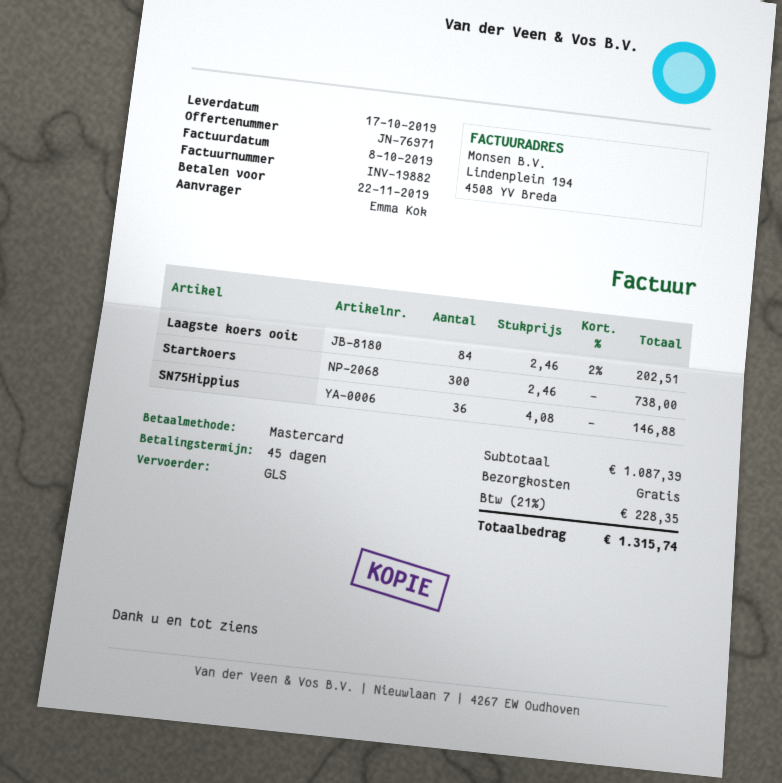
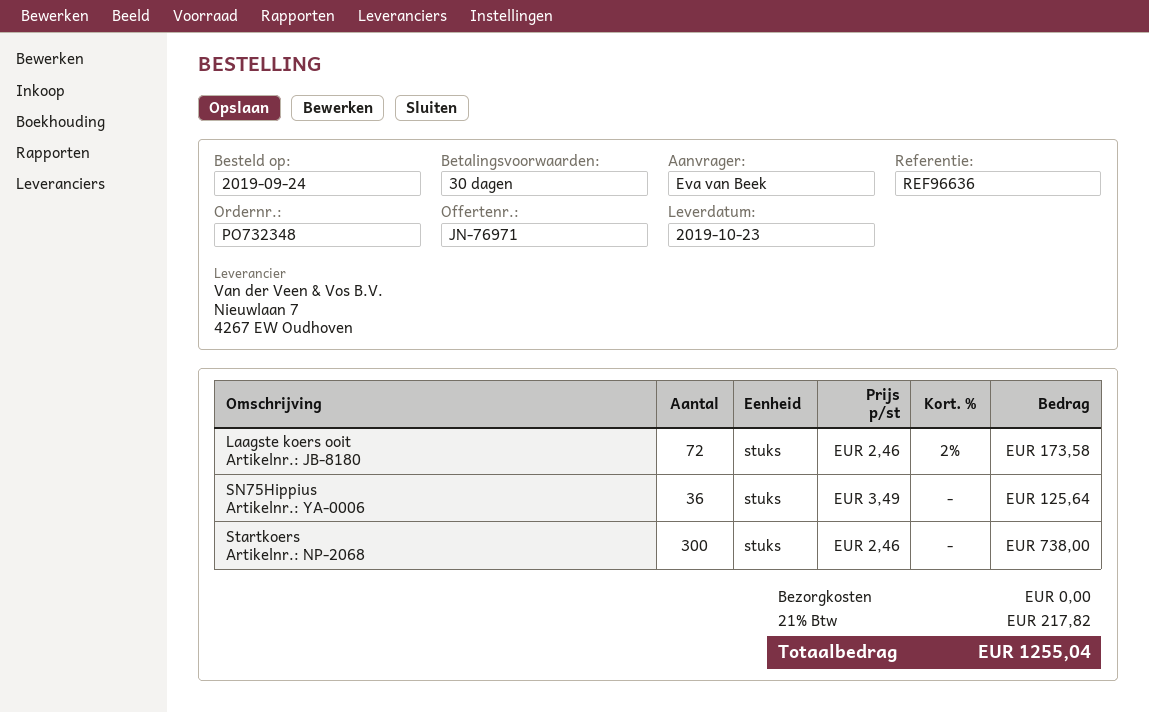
delivery date: 2019-10-17 -> 2019-10-23
payment terms: 45 days -> 30 days
ordered by: Emma Kok -> Eva van Beek
Laagste koers ooit: 84 x 2.46 - 2% = 202.51 -> 72 x 2.46 - 2% = 173.58
SN75Hippius: 36 x 4.08 = 146.88 -> 36 x 3.49 = 125.64
tax: 21% = 228.35 -> 21% = 217.82
total: 1315.74 -> 1255.04

